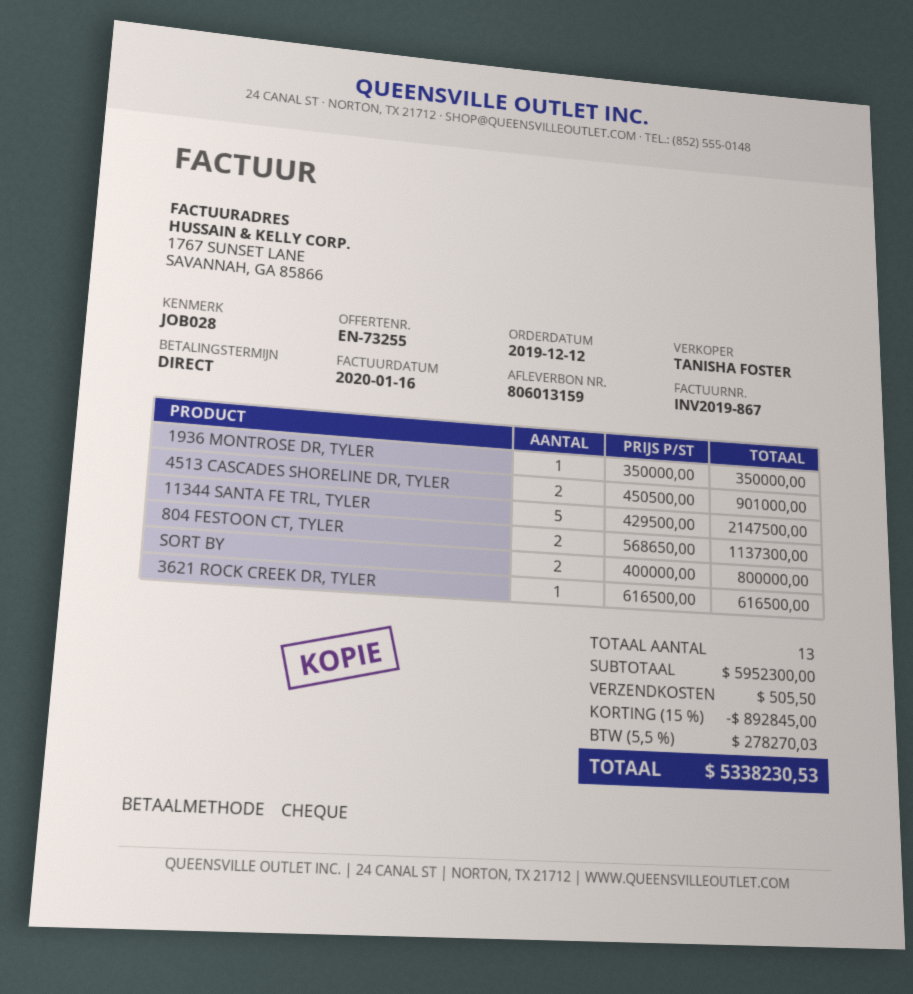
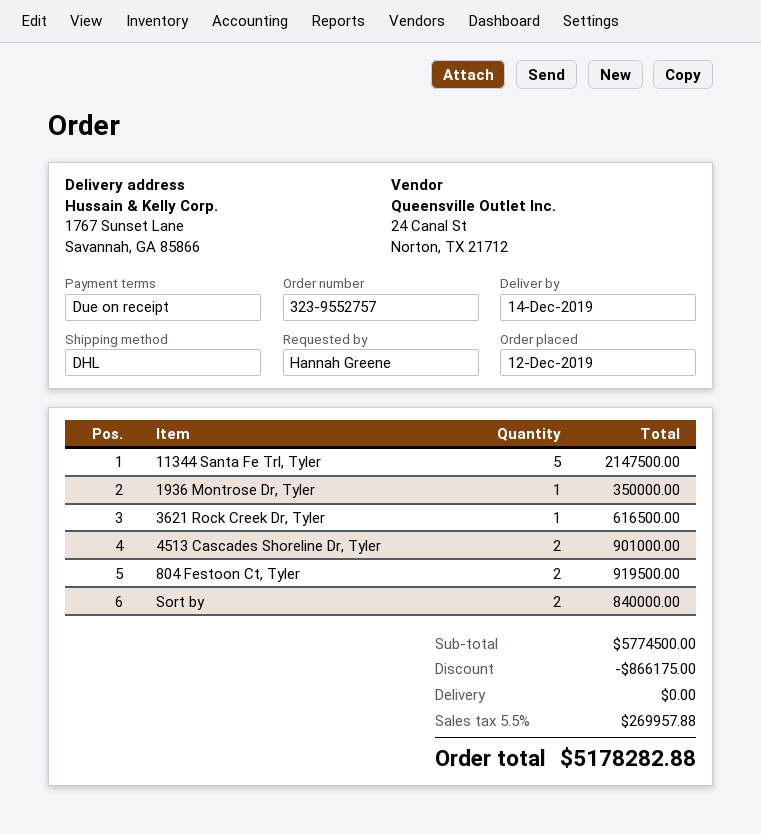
804 FESTOON CT, TYLER: 2 for 1137300.00 -> 2 for 919500.00
SORT BY: 2 for 800000.00 -> 2 for 840000.00
subtotal: 5952300.00 -> 5774500.00
discount: 892845.00 -> 866175.00
shipping: 505.50 -> 0.00
tax: 5.5% = 278270.03 -> 5.5% = 269957.88
total: 5338230.53 -> 5178282.88

